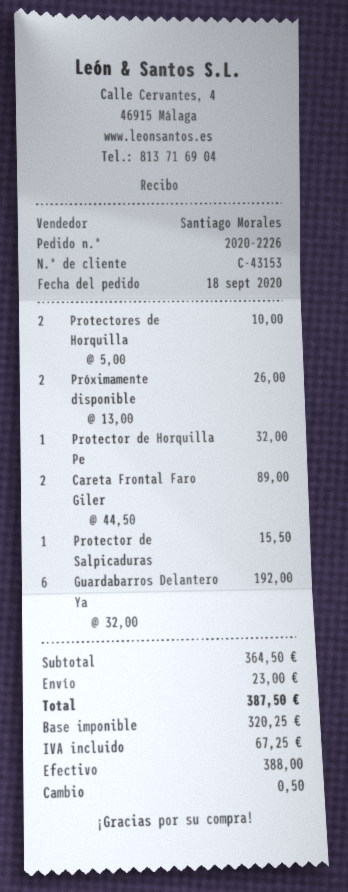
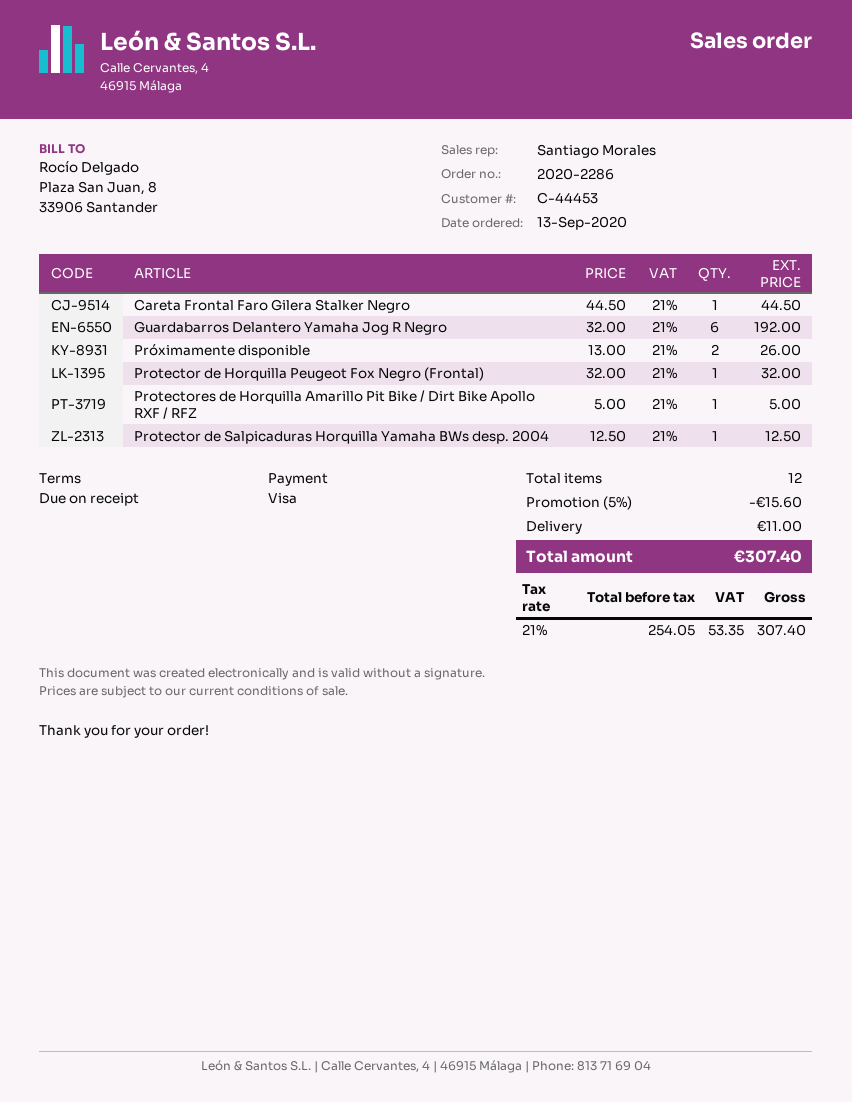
order number: 2020-2226 -> 2020-2286
order date: 2020-09-18 -> 2020-09-13
customer number: C-43153 -> C-44453
payment method: cash -> Visa
Protectores de Horquilla: 2 x 5.00 = 10.00 -> 1 x 5.00 = 5.00
Careta Frontal Faro Giler: 2 x 44.50 = 89.00 -> 1 x 44.50 = 44.50
Protector de Salpicaduras: 1 x 15.50 = 15.50 -> 1 x 12.50 = 12.50
discount: none -> 5% = 15.60
shipping: 23.00 -> 11.00
net: 320.25 -> 254.05
tax: 67.25 -> 53.35
total: 387.50 -> 307.40

